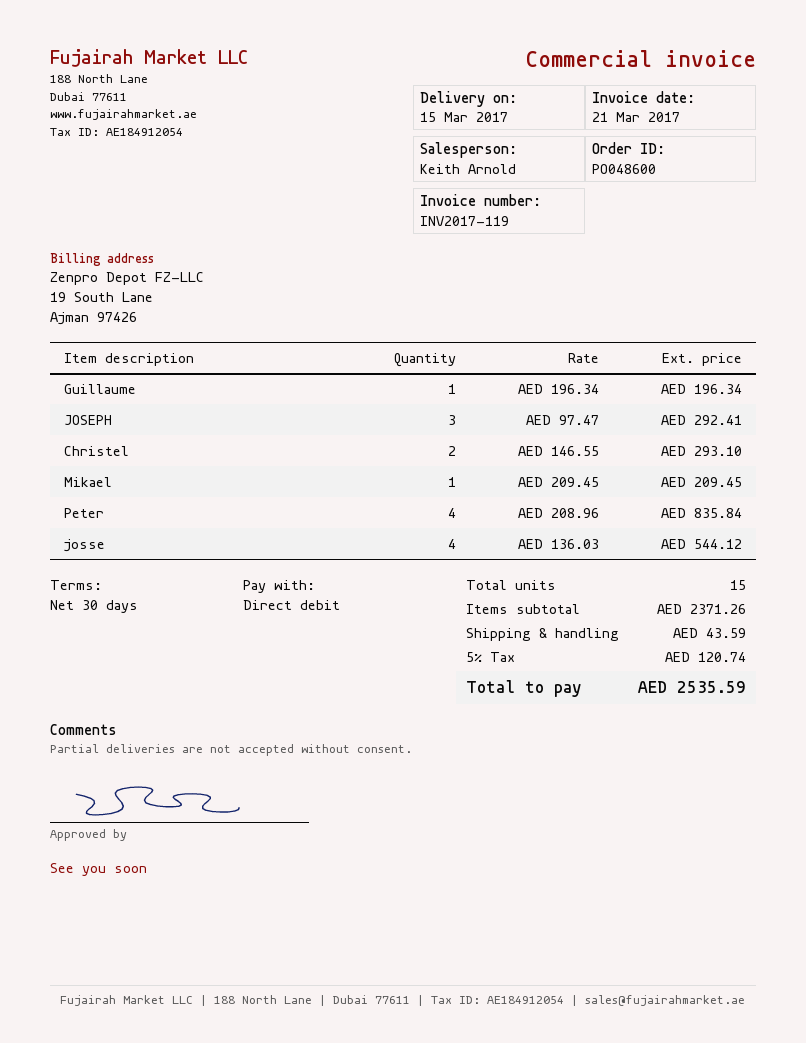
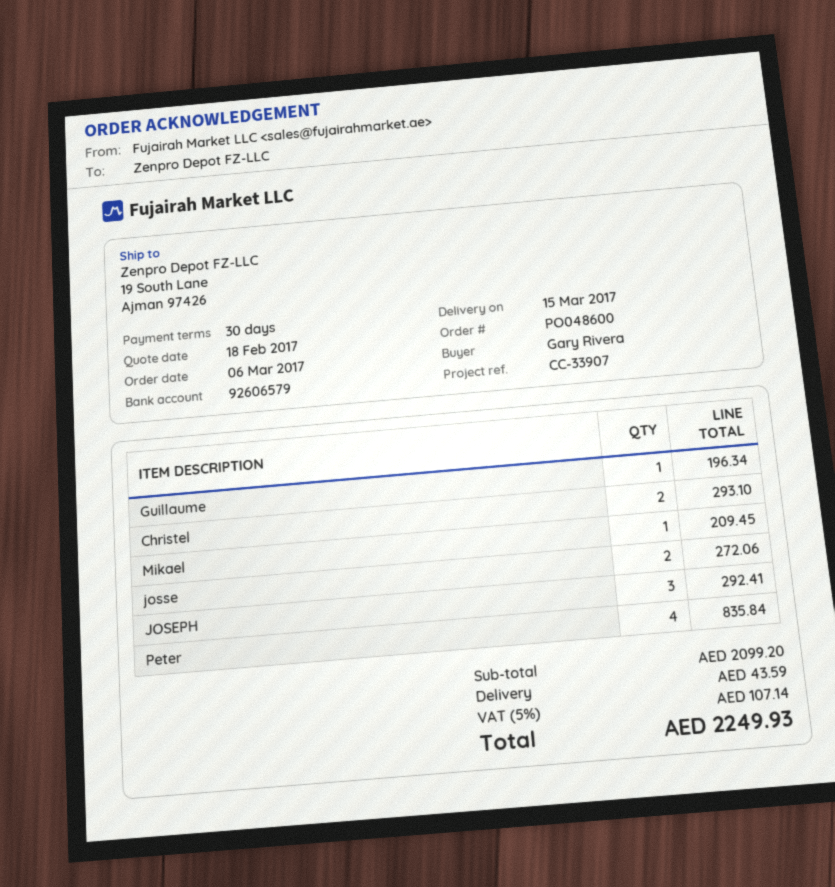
josse: 4 for 544.12 -> 2 for 272.06
subtotal: 2371.26 -> 2099.20
tax: 5% = 120.74 -> 5% = 107.14
total: 2535.59 -> 2249.93

